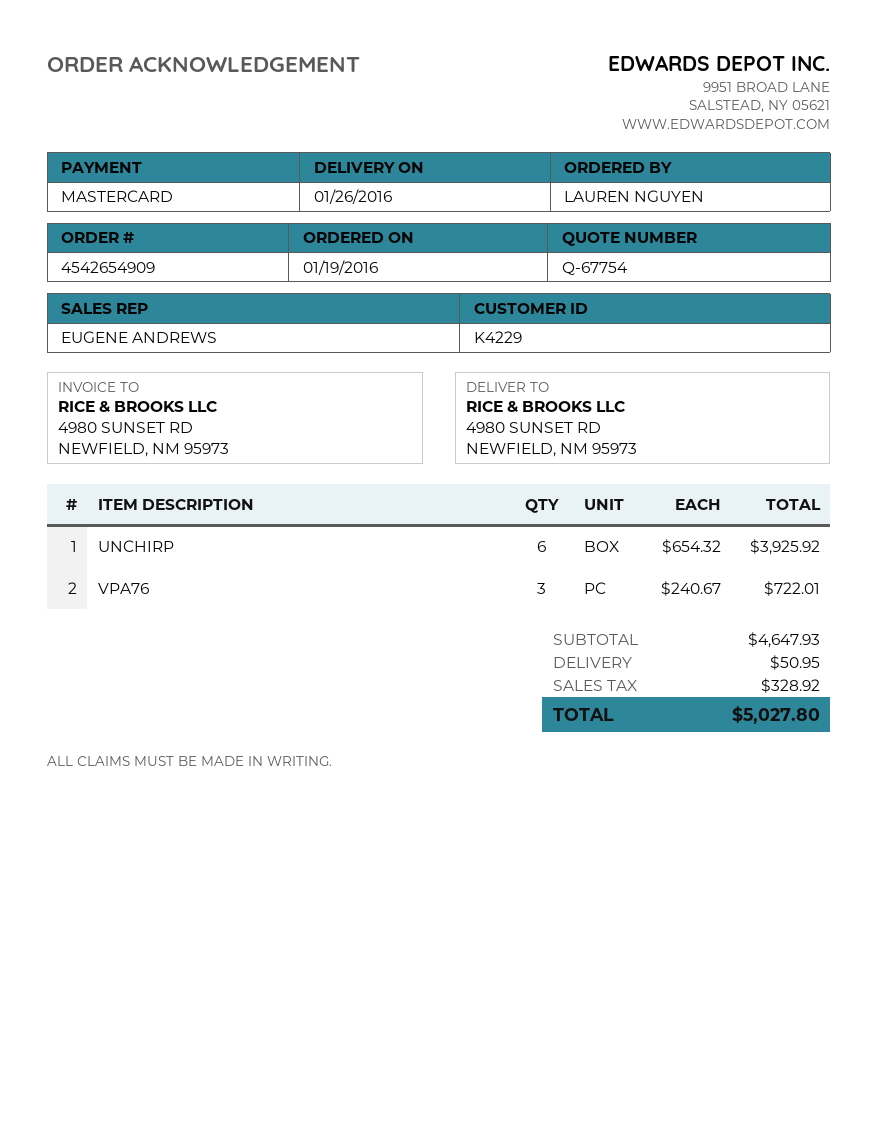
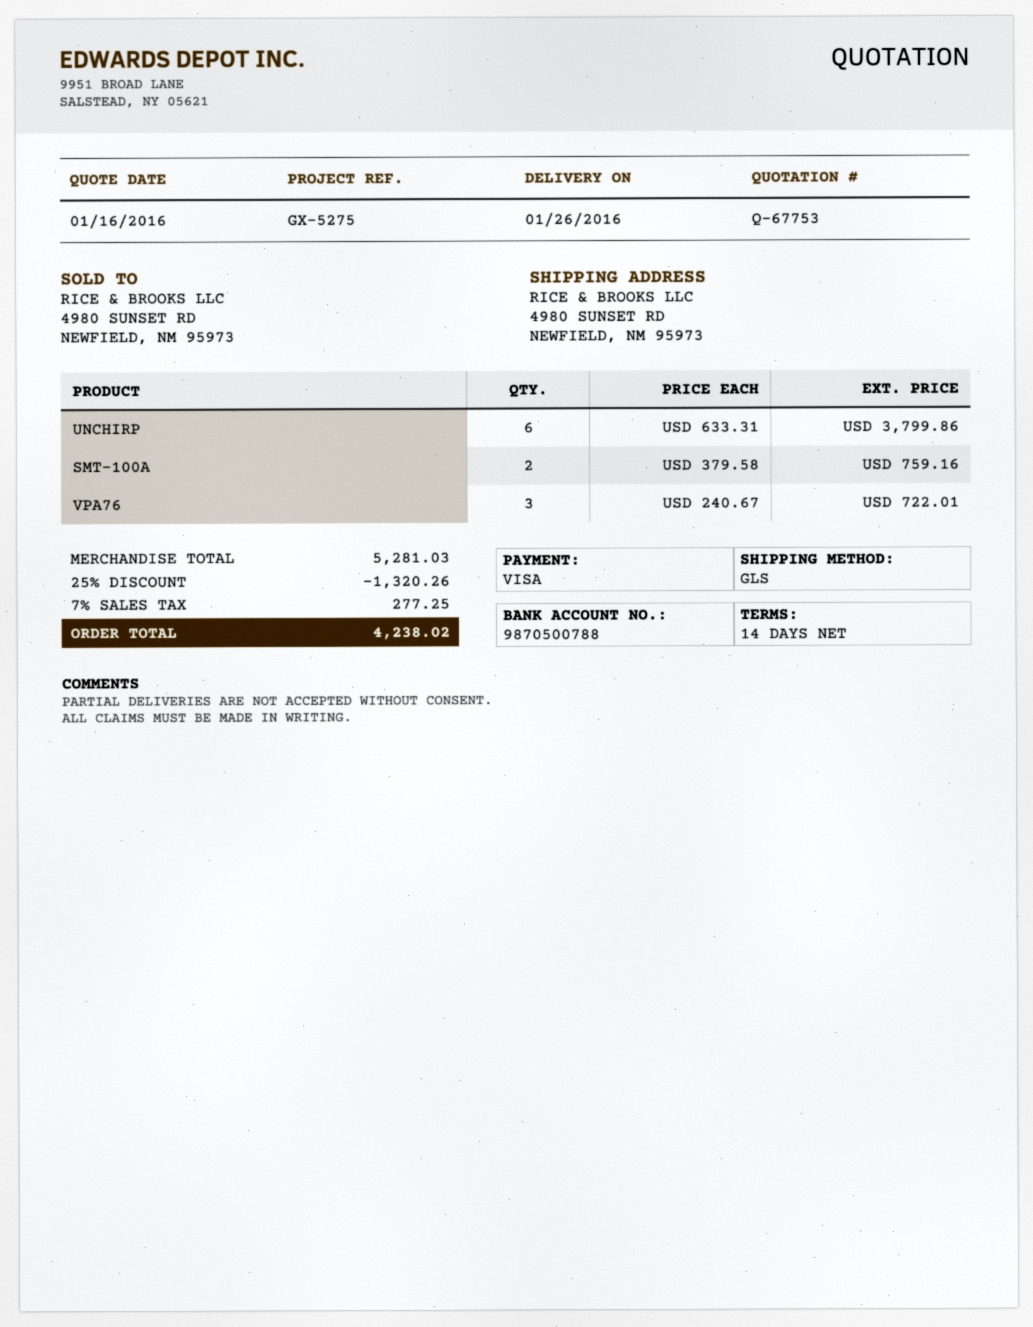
quote number: Q-67754 -> Q-67753
payment method: Mastercard -> Visa
UNCHIRP: 6 x 654.32 = 3925.92 -> 6 x 633.31 = 3799.86
SMT-100A: none -> 2 x 379.58 = 759.16
subtotal: 4647.93 -> 5281.03
discount: none -> 25% = 1320.26
shipping: 50.95 -> none
tax: 328.92 -> 277.25
total: 5027.80 -> 4238.02

